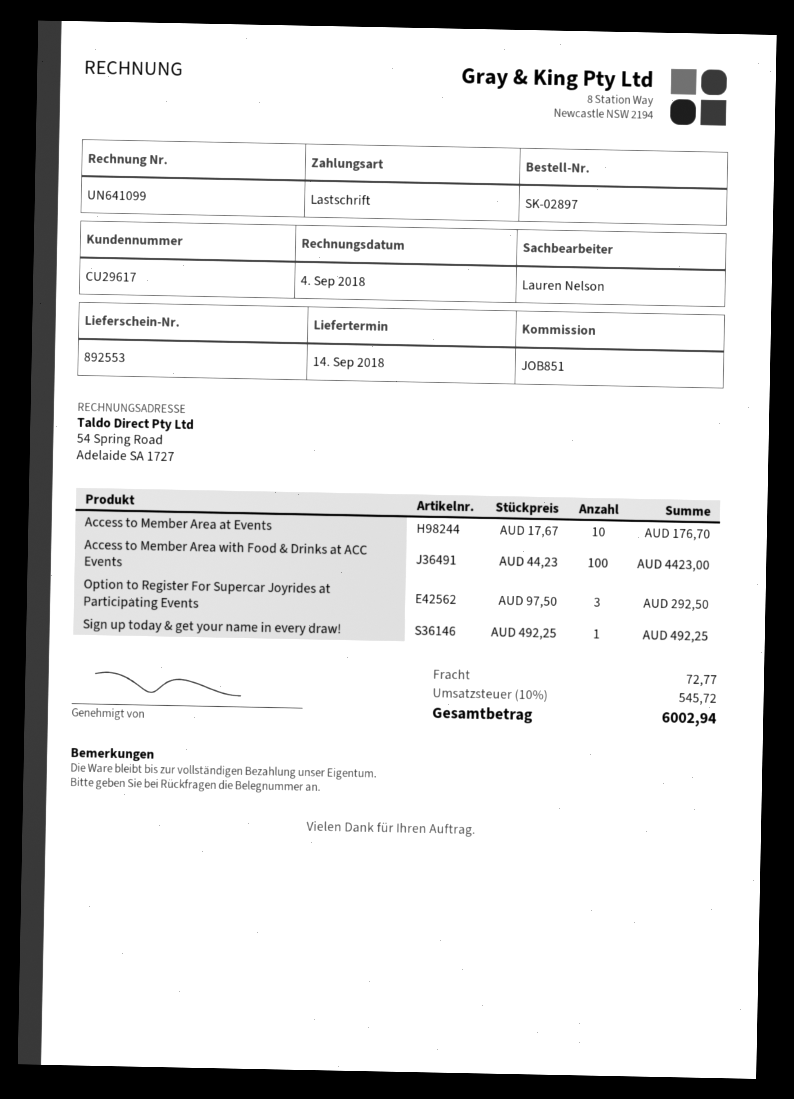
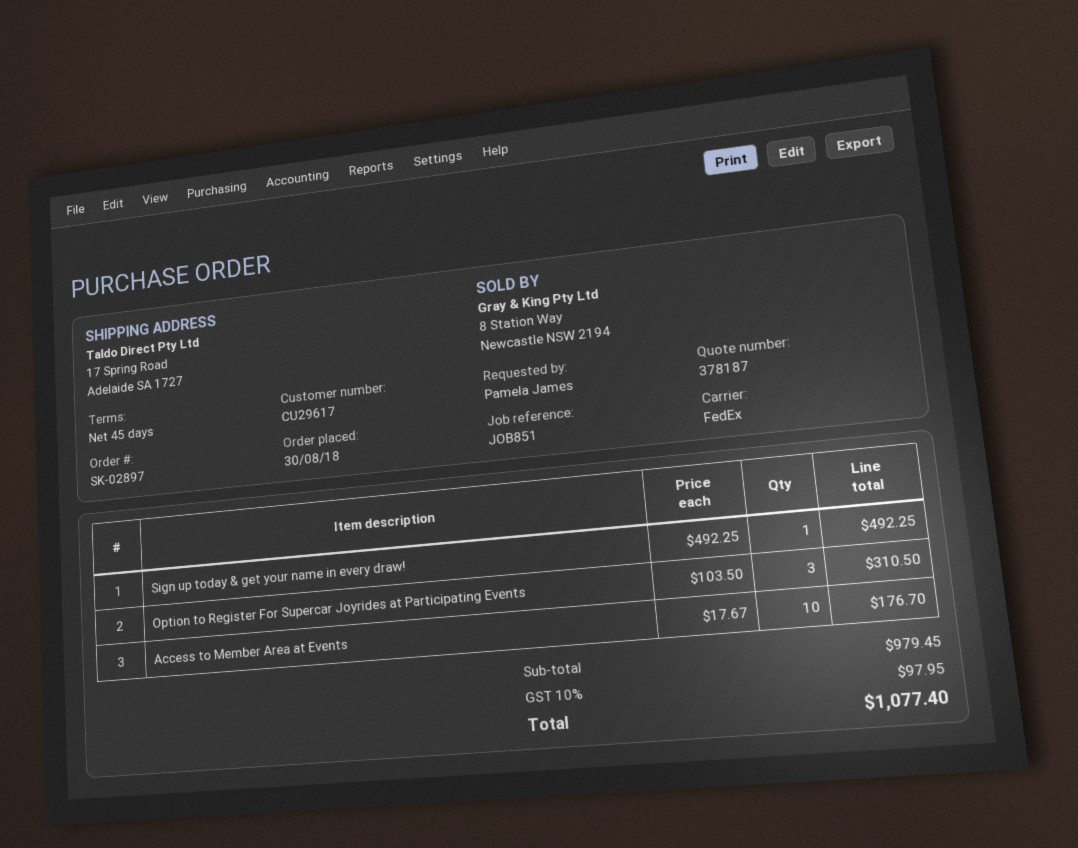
Access to Member Area with Food & Drinks at ACC Events: 100 x 44.23 = 4423.00 -> none
Option to Register For Supercar Joyrides at Participating Events: 3 x 97.50 = 292.50 -> 3 x 103.50 = 310.50
shipping: 72.77 -> none
tax: 10% = 545.72 -> 10% = 97.95
total: 6002.94 -> 1077.40

